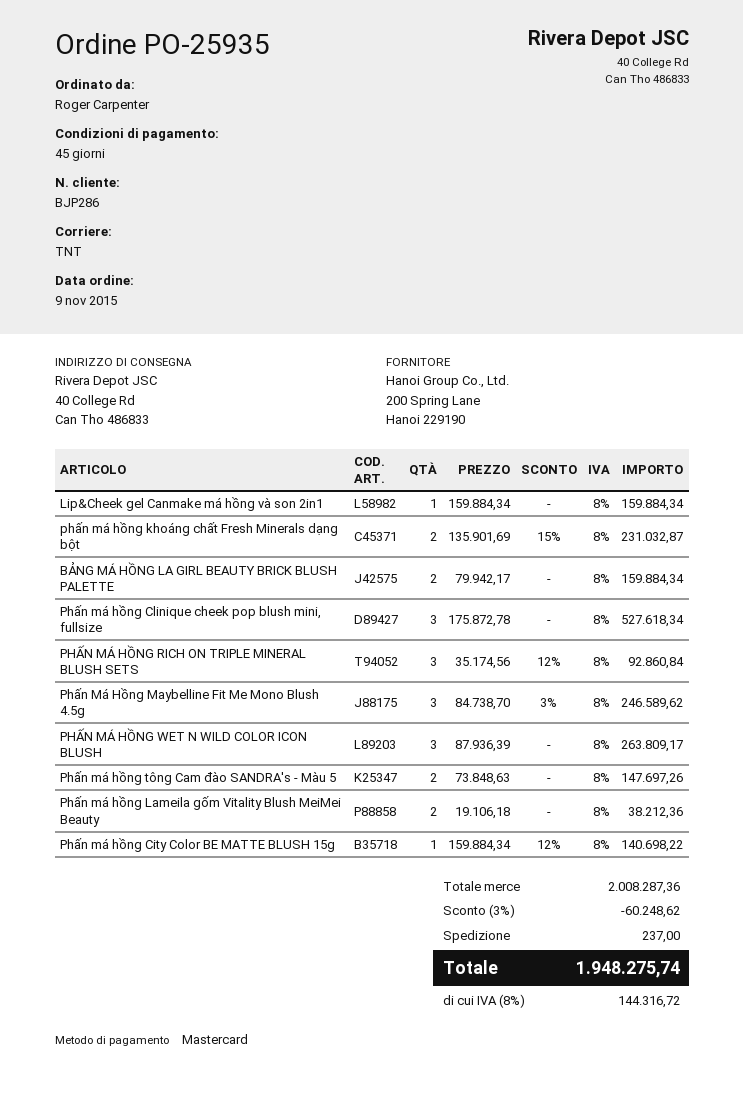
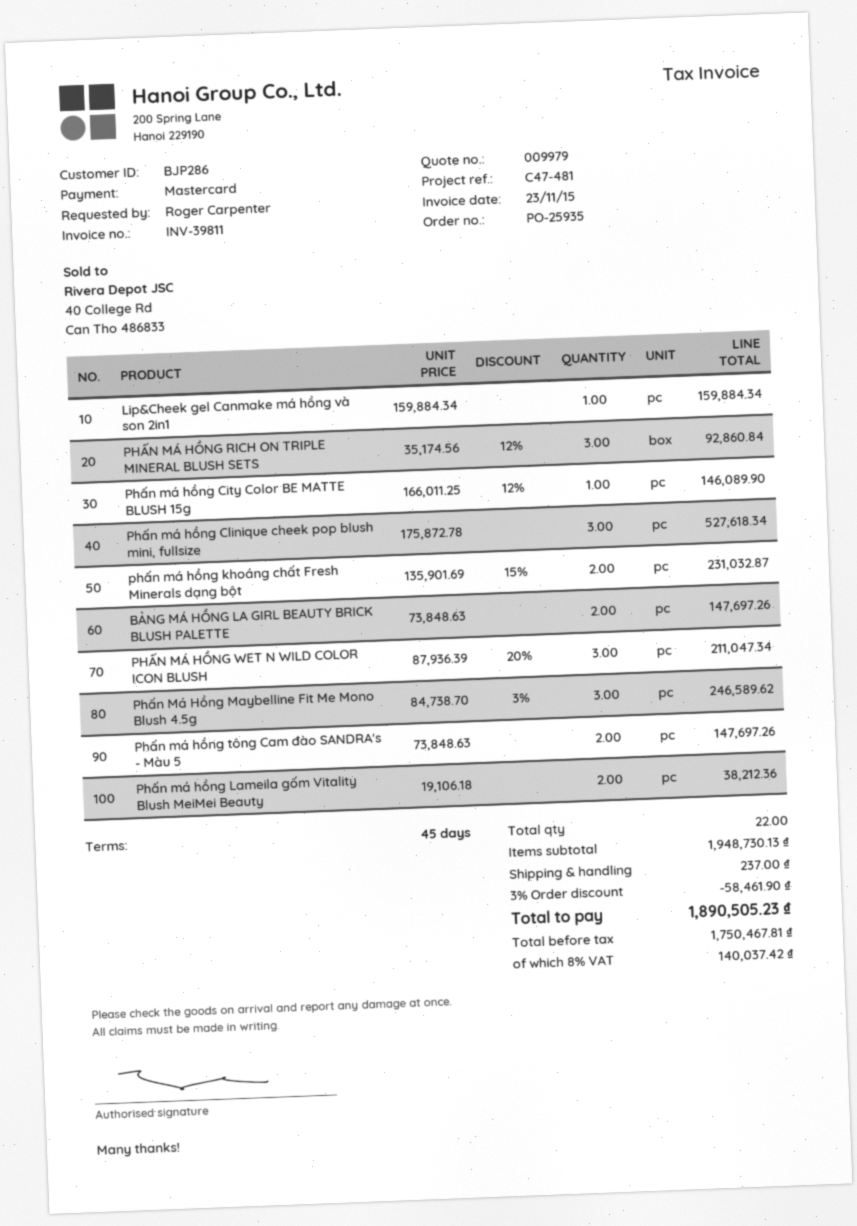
BẢNG MÁ HỒNG LA GIRL BEAUTY BRICK BLUSH PALETTE: 2 x 79942.17 = 159884.34 -> 2 x 73848.63 = 147697.26
PHẤN MÁ HỒNG WET N WILD COLOR ICON BLUSH: 3 x 87936.39 = 263809.17 -> 3 x 87936.39 - 20% = 211047.34
Phấn má hồng City Color BE MATTE BLUSH 15g: 1 x 159884.34 - 12% = 140698.22 -> 1 x 166011.25 - 12% = 146089.90
subtotal: 2008287.36 -> 1948730.13
discount: 3% = 60248.62 -> 3% = 58461.90
tax: 8% = 144316.72 -> 8% = 140037.42
total: 1948275.74 -> 1890505.23

